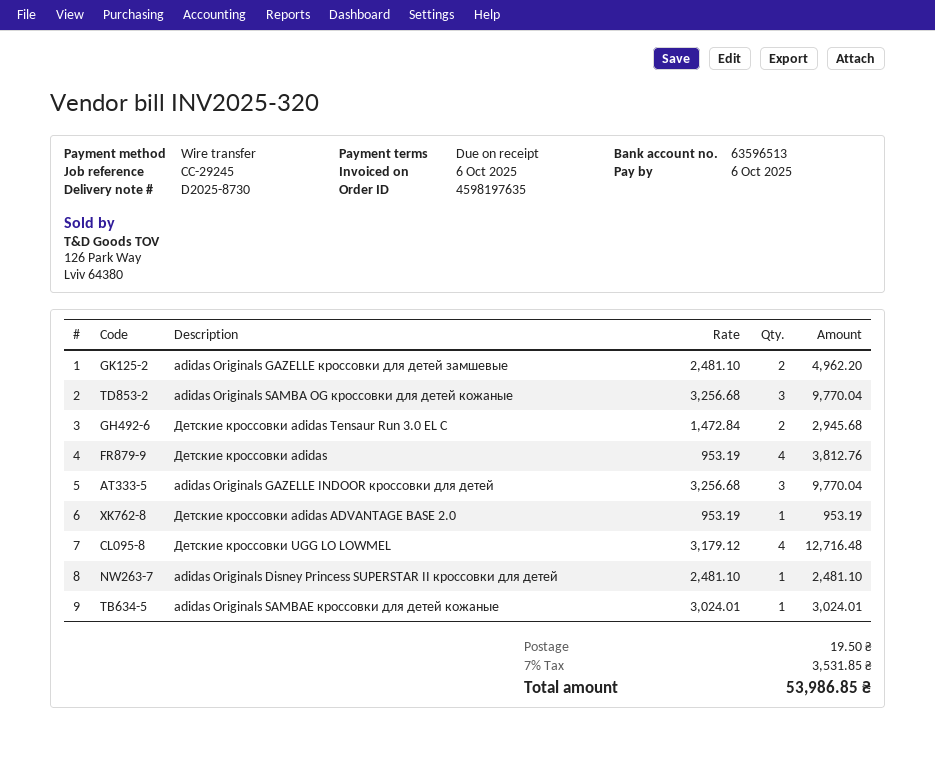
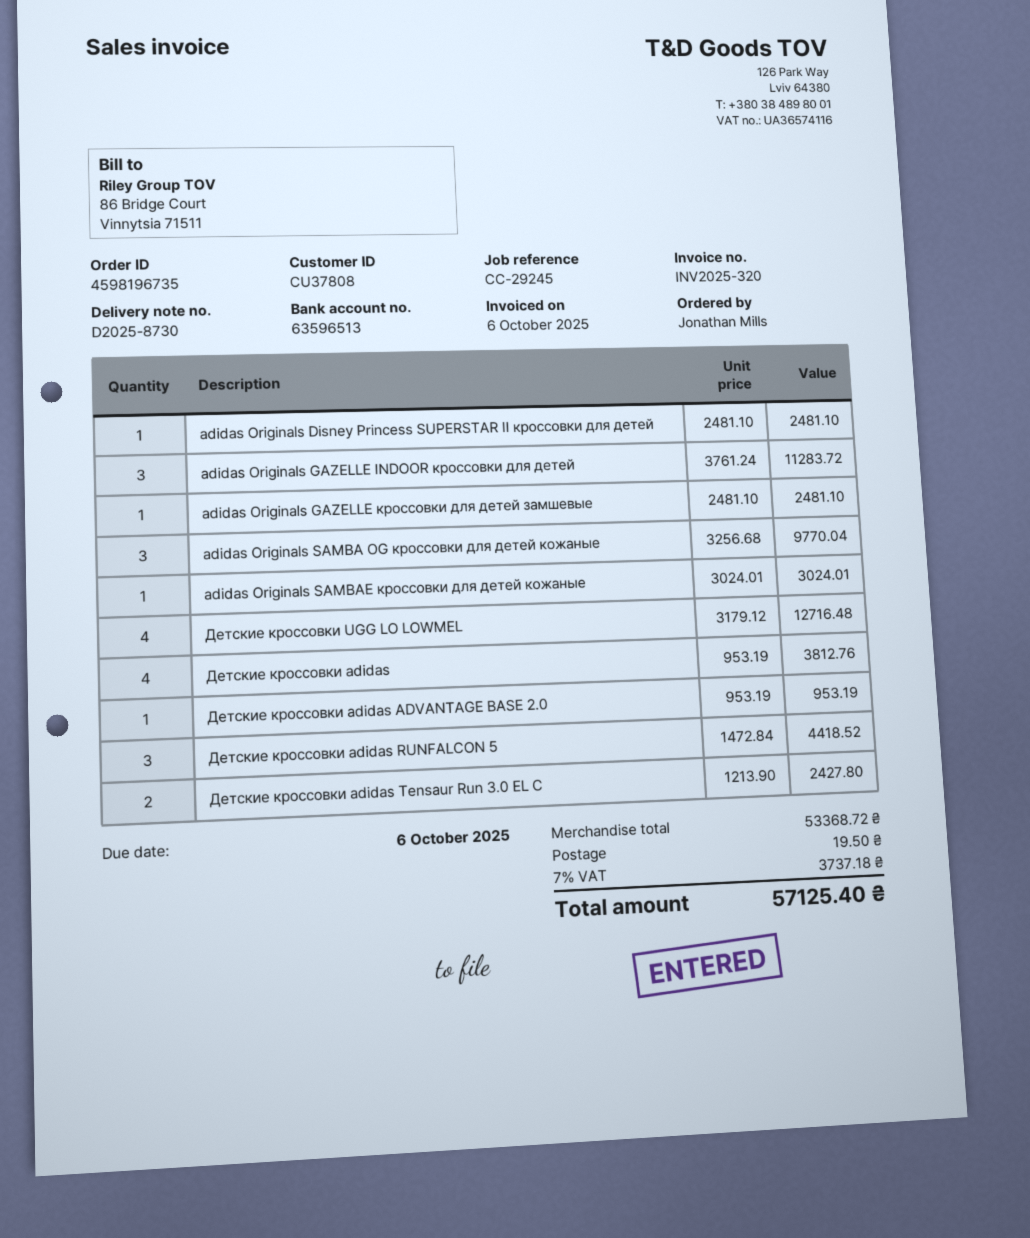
order number: 4598197635 -> 4598196735
adidas Originals GAZELLE кроссовки для детей замшевые: 2 x 2481.10 = 4962.20 -> 1 x 2481.10 = 2481.10
Детские кроссовки adidas Tensaur Run 3.0 EL C: 2 x 1472.84 = 2945.68 -> 2 x 1213.90 = 2427.80
adidas Originals GAZELLE INDOOR кроссовки для детей: 3 x 3256.68 = 9770.04 -> 3 x 3761.24 = 11283.72
Детские кроссовки adidas RUNFALCON 5: none -> 3 x 1472.84 = 4418.52
tax: 7% = 3531.85 -> 7% = 3737.18
total: 53986.85 -> 57125.40

